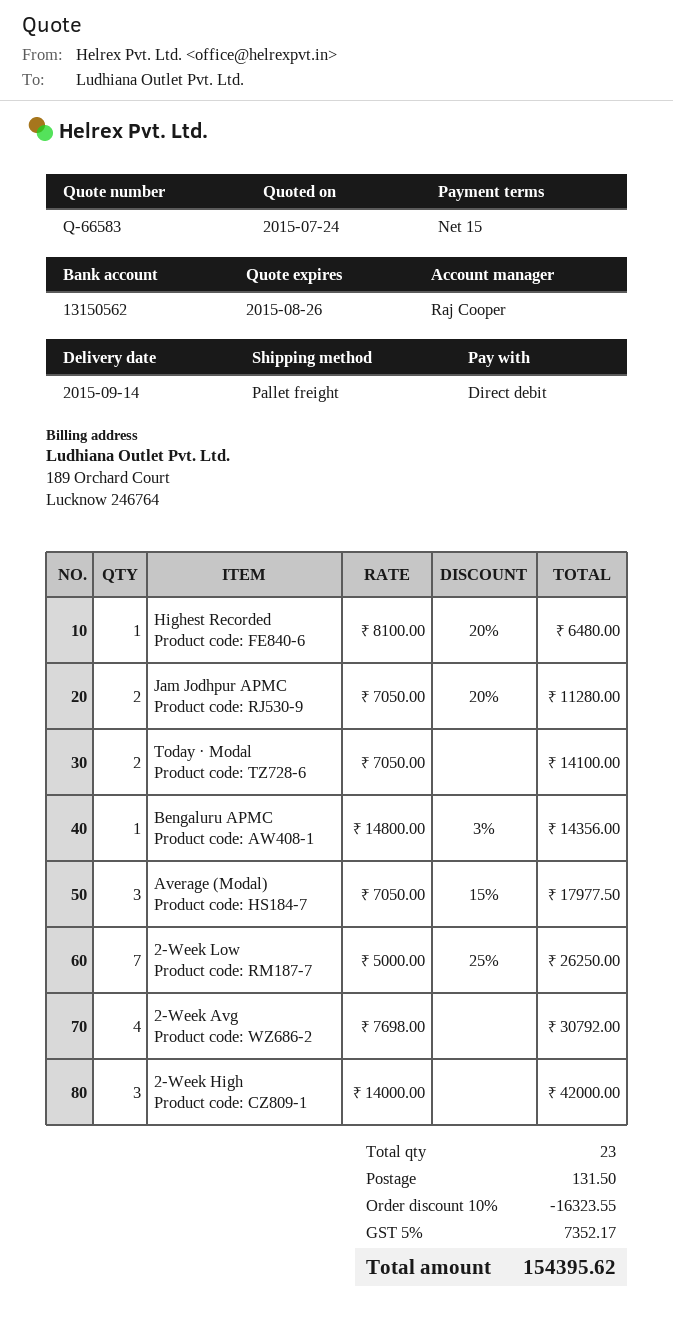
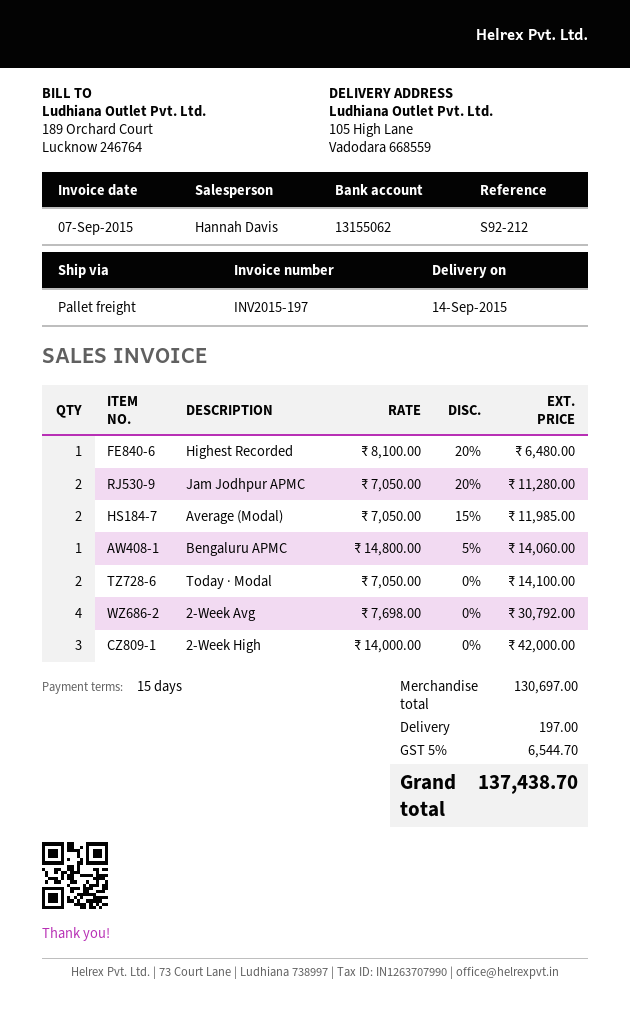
sales rep: Raj Cooper -> Hannah Davis
bank account: 13150562 -> 13155062
Bengaluru APMC: 1 x 14800.00 - 3% = 14356.00 -> 1 x 14800.00 - 5% = 14060.00
Average (Modal): 3 x 7050.00 - 15% = 17977.50 -> 2 x 7050.00 - 15% = 11985.00
2-Week Low: 7 x 5000.00 - 25% = 26250.00 -> none
discount: 10% = 16323.55 -> none
shipping: 131.50 -> 197.00
tax: 5% = 7352.17 -> 5% = 6544.70
total: 154395.62 -> 137438.70

